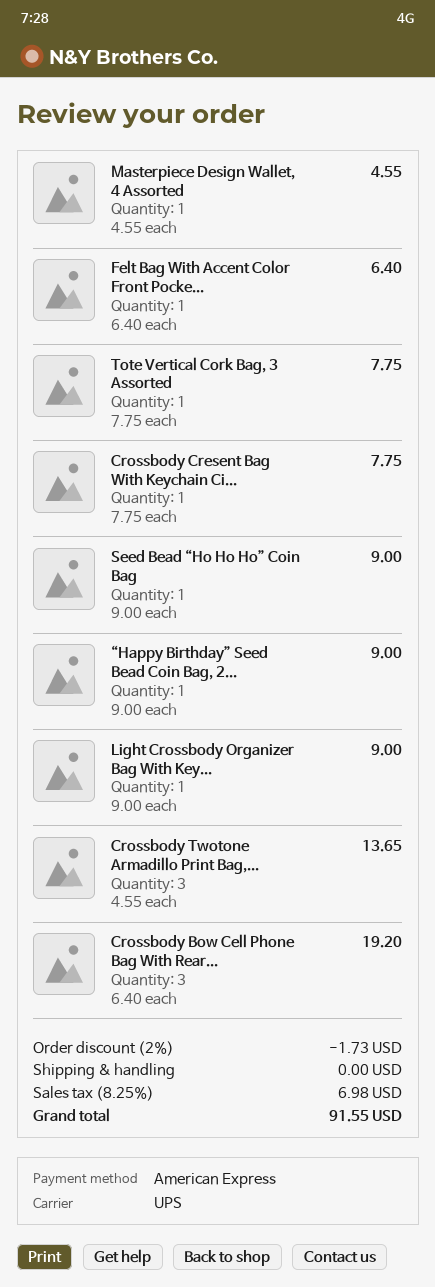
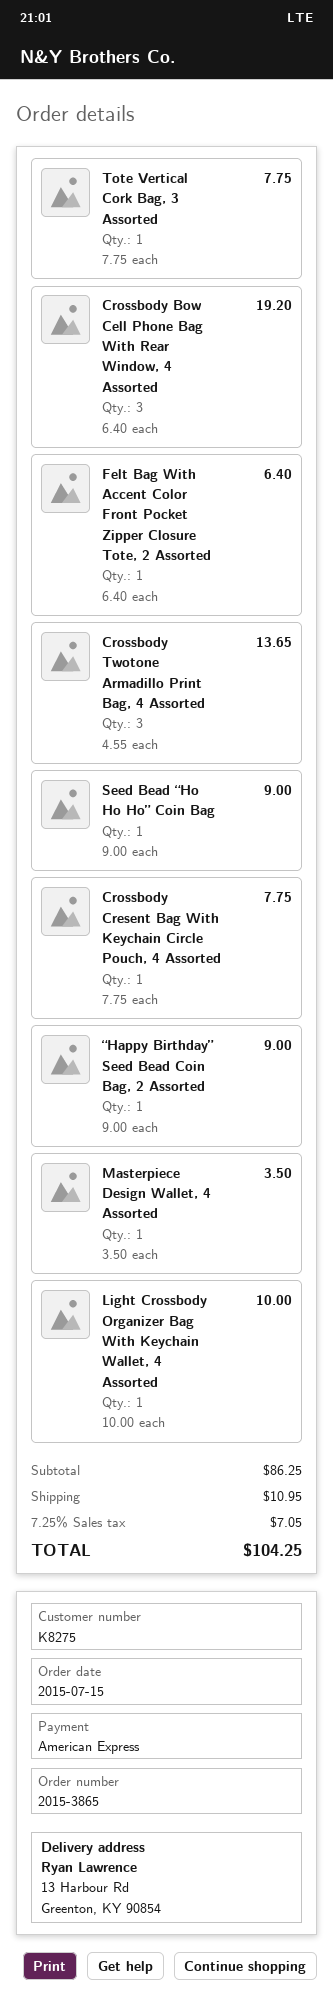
Masterpiece Design Wallet, 4 Assorted: 1 x 4.55 = 4.55 -> 1 x 3.50 = 3.50
Light Crossbody Organizer Bag With Key...: 1 x 9.00 = 9.00 -> 1 x 10.00 = 10.00
discount: 2% = 1.73 -> none
shipping: 0.00 -> 10.95
tax: 8.25% = 6.98 -> 7.25% = 7.05
total: 91.55 -> 104.25

